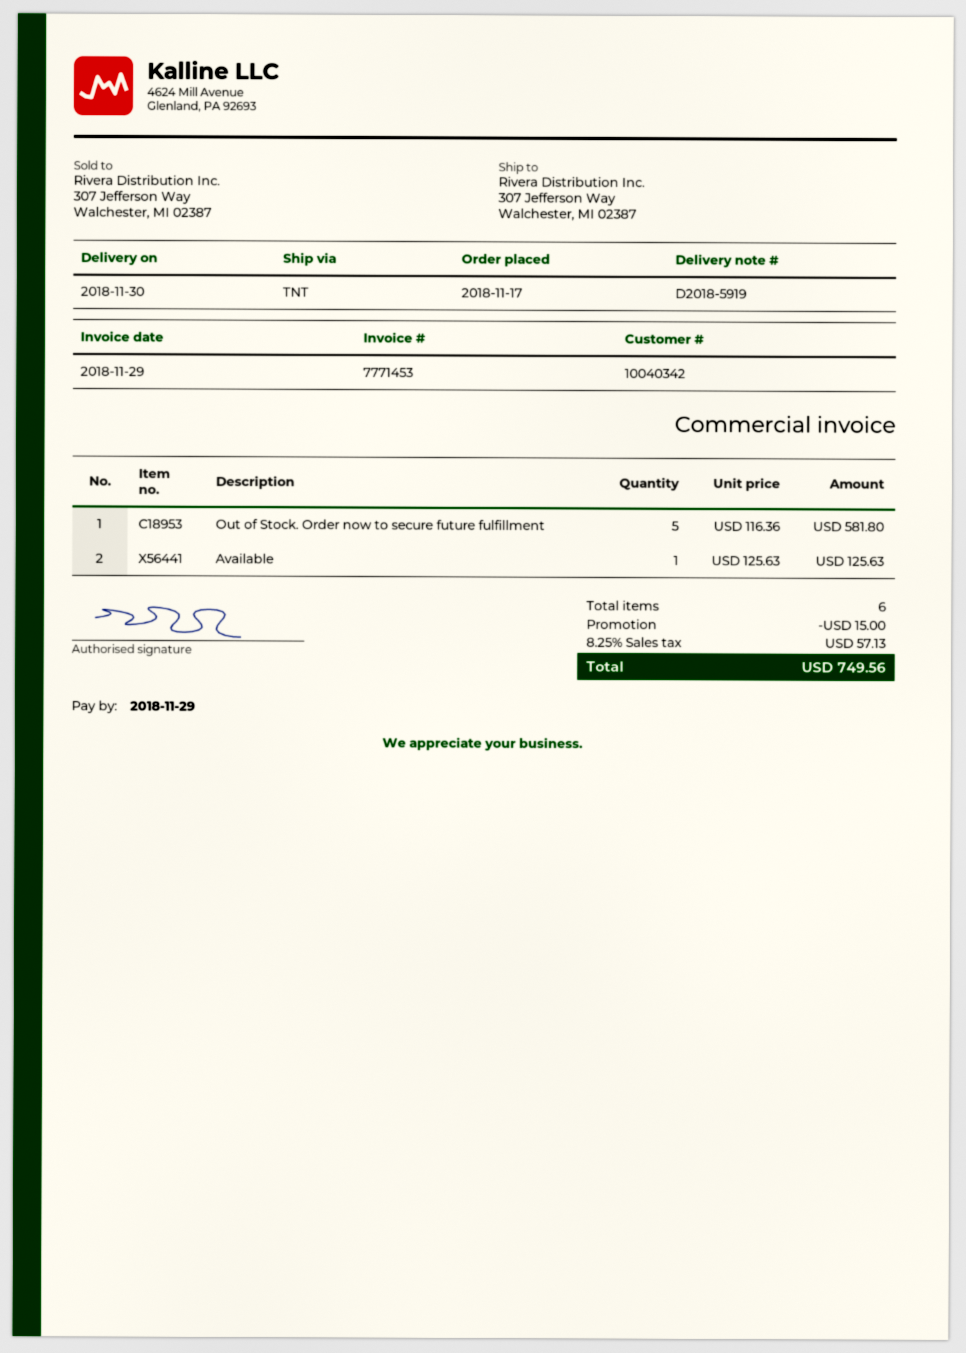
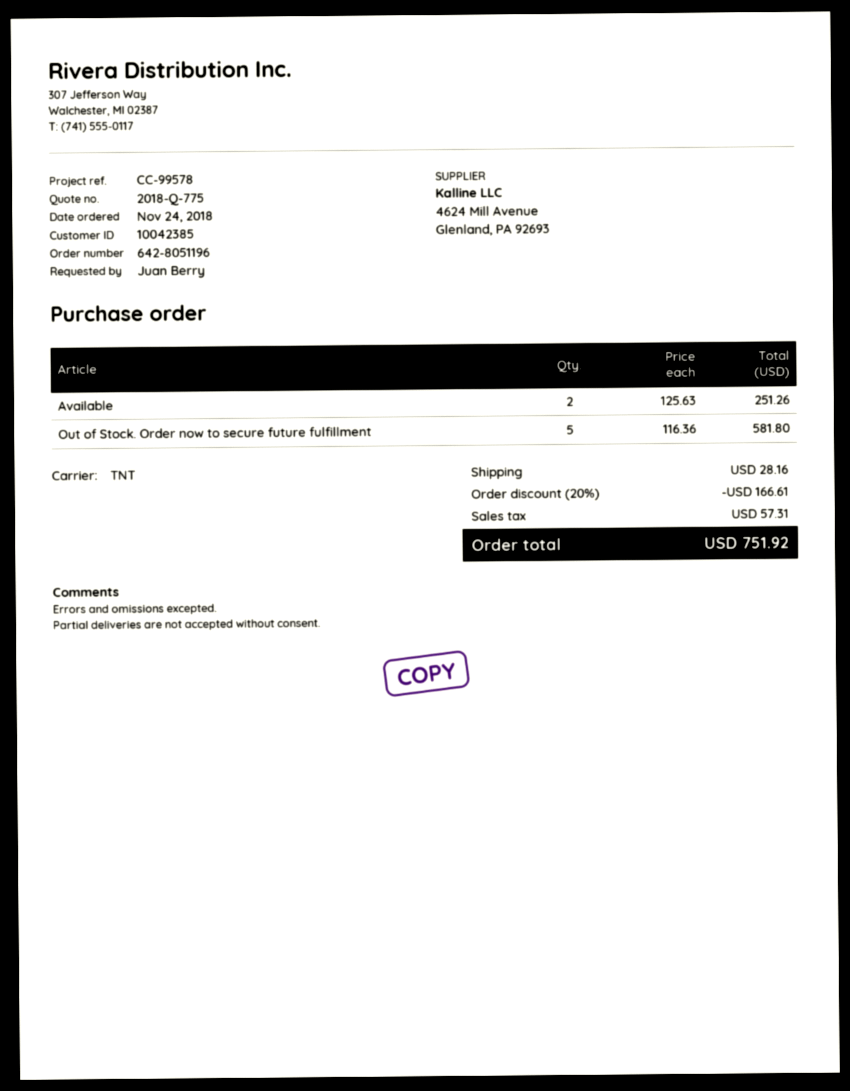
order date: 2018-11-17 -> 2018-11-24
customer number: 10040342 -> 10042385
Available: 1 x 125.63 = 125.63 -> 2 x 125.63 = 251.26
discount: 15.00 -> 166.61
shipping: none -> 28.16
tax: 57.13 -> 57.31
total: 749.56 -> 751.92

